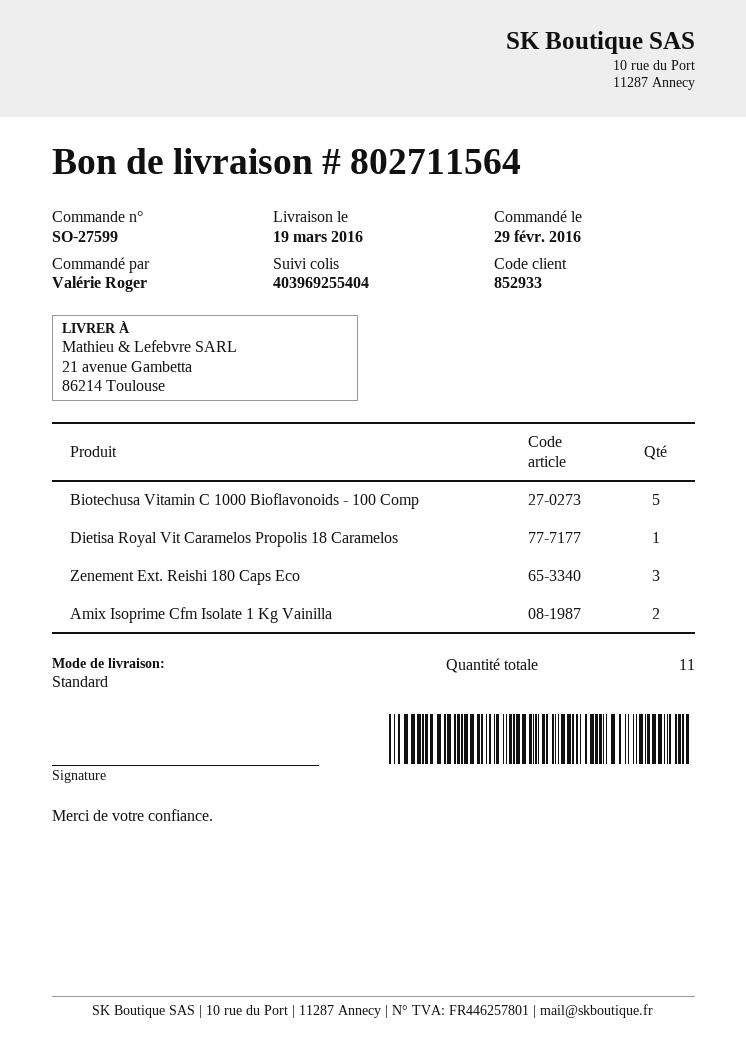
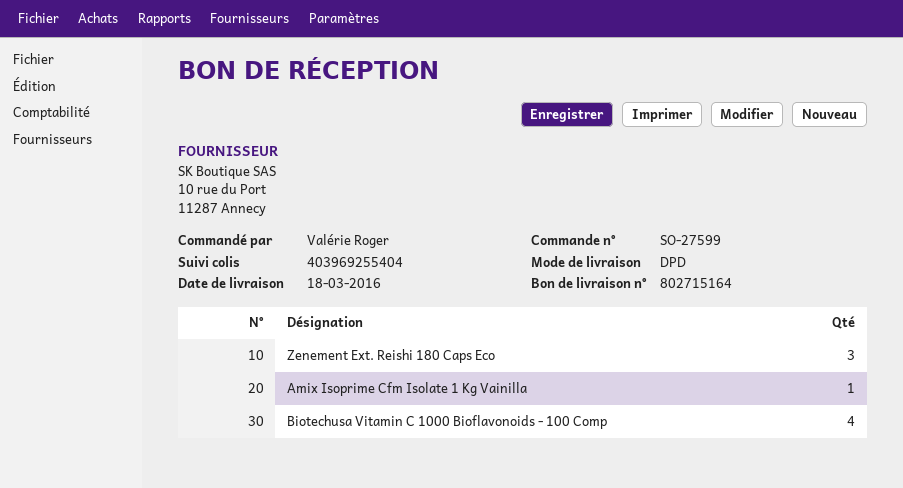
delivery note number: 802711564 -> 802715164
delivery date: 2016-03-19 -> 2016-03-18
shipping method: standard -> DPD
Biotechusa Vitamin C 1000 Bioflavonoids - 100 Comp: 5 -> 4
Dietisa Royal Vit Caramelos Propolis 18 Caramelos: 1 -> none
Amix Isoprime Cfm Isolate 1 Kg Vainilla: 2 -> 1

